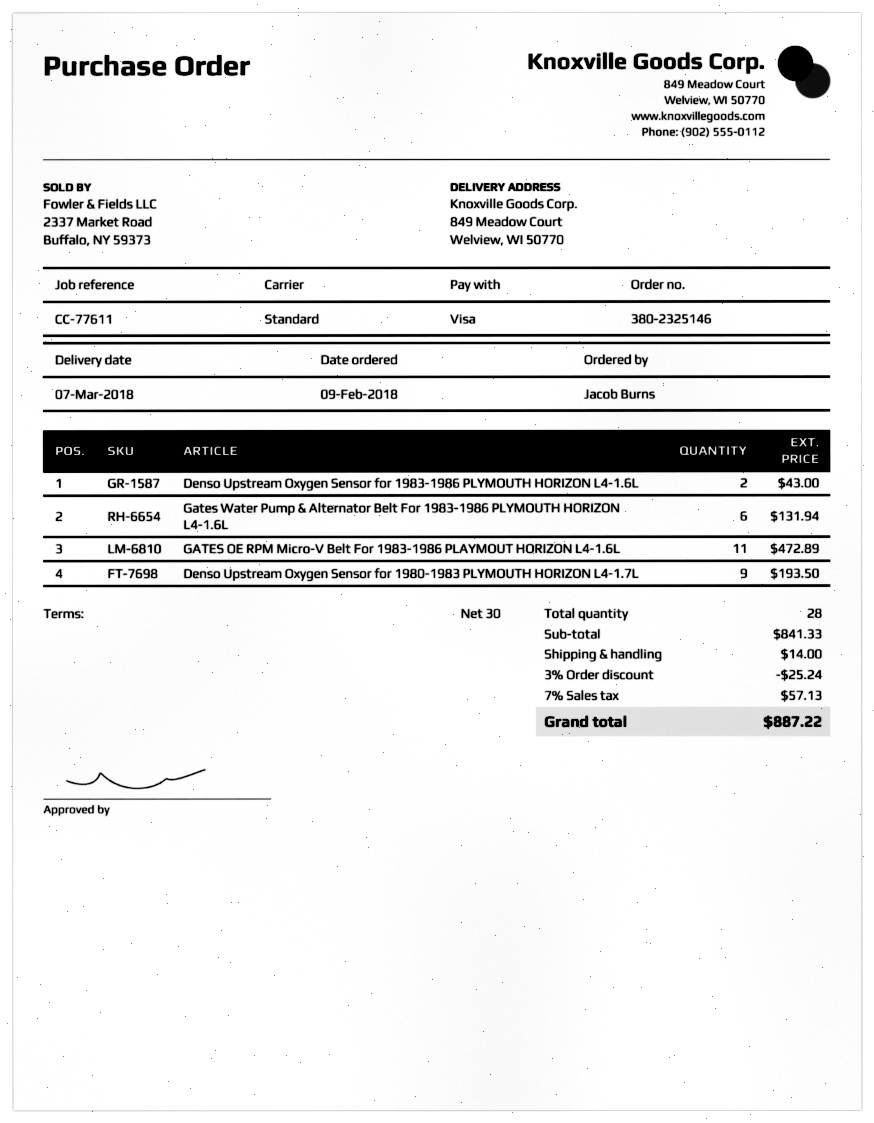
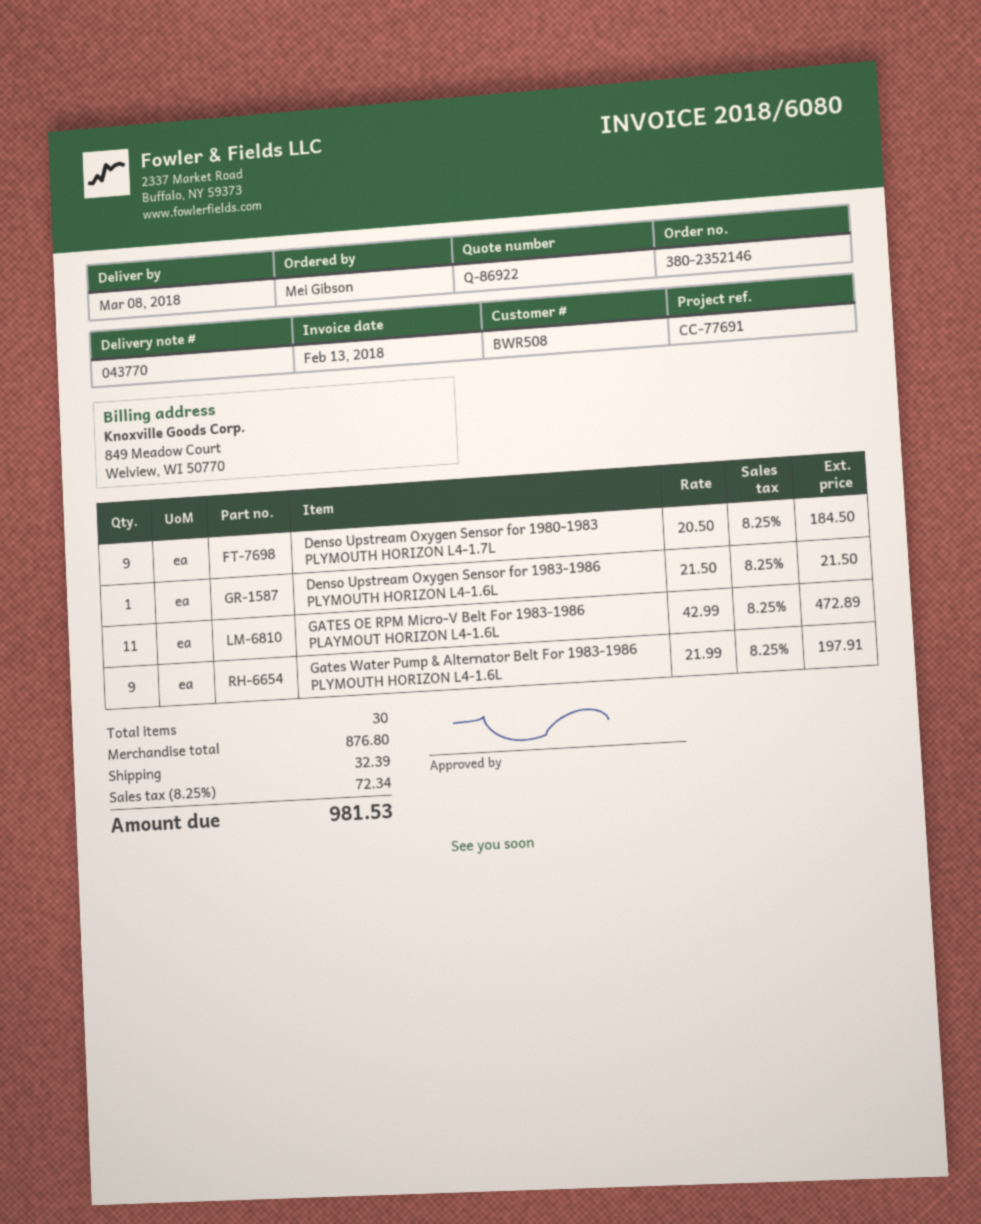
order number: 380-2325146 -> 380-2352146
delivery date: 2018-03-07 -> 2018-03-08
reference: CC-77611 -> CC-77691
ordered by: Jacob Burns -> Mei Gibson
Denso Upstream Oxygen Sensor for 1983-1986 PLYMOUTH HORIZON L4-1.6L: 2 for 43.00 -> 1 for 21.50
Gates Water Pump & Alternator Belt For 1983-1986 PLYMOUTH HORIZON L4-1.6L: 6 for 131.94 -> 9 for 197.91
Denso Upstream Oxygen Sensor for 1980-1983 PLYMOUTH HORIZON L4-1.7L: 9 for 193.50 -> 9 for 184.50
total quantity: 28 -> 30
subtotal: 841.33 -> 876.80
discount: 3% = 25.24 -> none
shipping: 14.00 -> 32.39
tax: 7% = 57.13 -> 8.25% = 72.34
total: 887.22 -> 981.53

